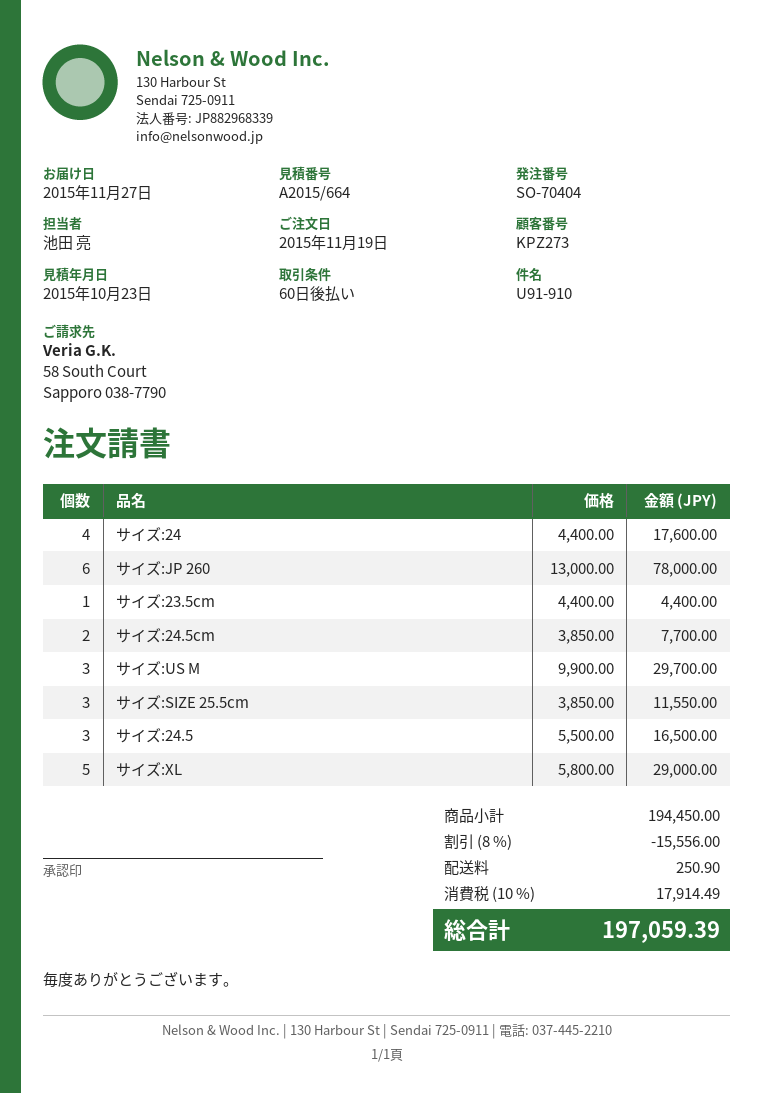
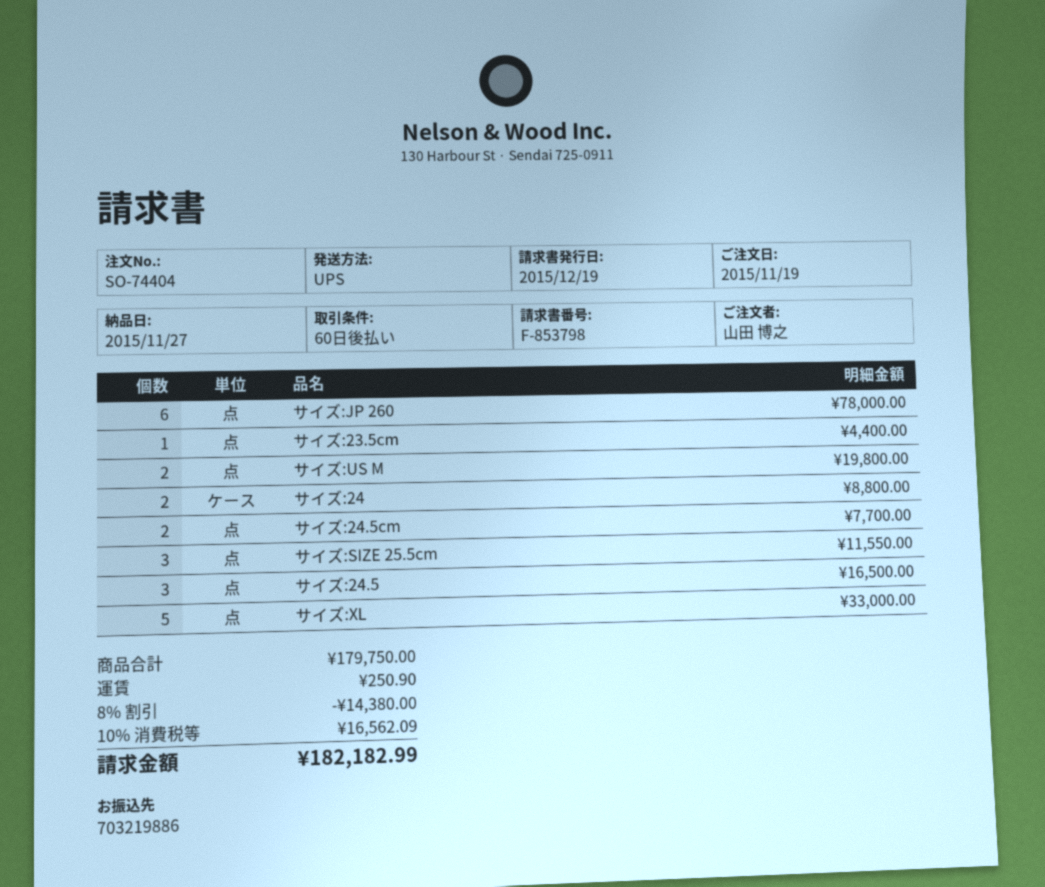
order number: SO-70404 -> SO-74404
サイズ:24: 4 for 17600.00 -> 2 for 8800.00
サイズ:US M: 3 for 29700.00 -> 2 for 19800.00
サイズ:XL: 5 for 29000.00 -> 5 for 33000.00
subtotal: 194450.00 -> 179750.00
discount: 8% = 15556.00 -> 8% = 14380.00
tax: 10% = 17914.49 -> 10% = 16562.09
total: 197059.39 -> 182182.99

